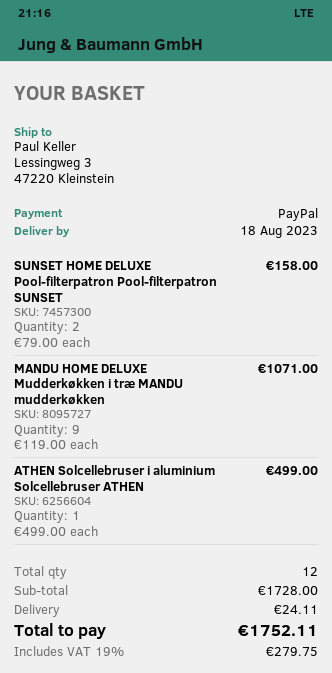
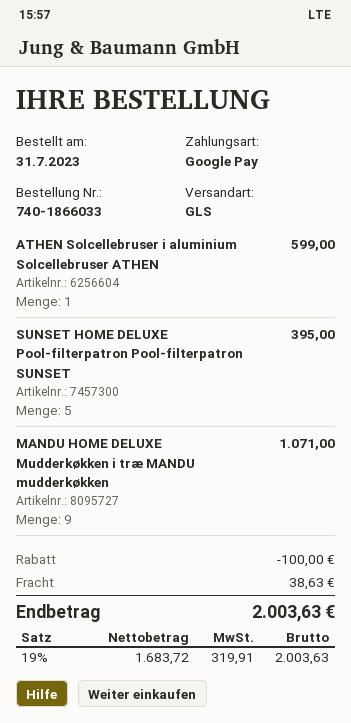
payment method: PayPal -> Google Pay
SUNSET HOME DELUXE Pool-filterpatron Pool-filterpatron SUNSET: 2 for 158.00 -> 5 for 395.00
ATHEN Solcellebruser i aluminium Solcellebruser ATHEN: 1 for 499.00 -> 1 for 599.00
discount: none -> 100.00
shipping: 24.11 -> 38.63
tax: 19% = 279.75 -> 19% = 319.91
total: 1752.11 -> 2003.63

